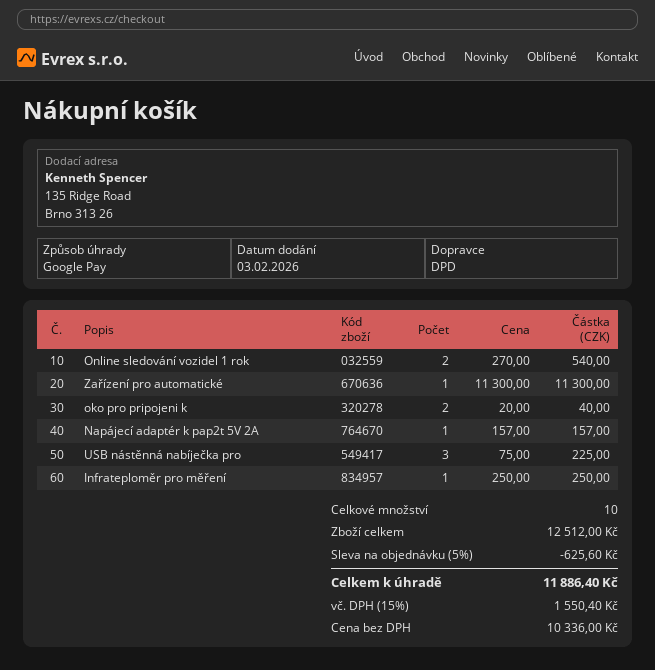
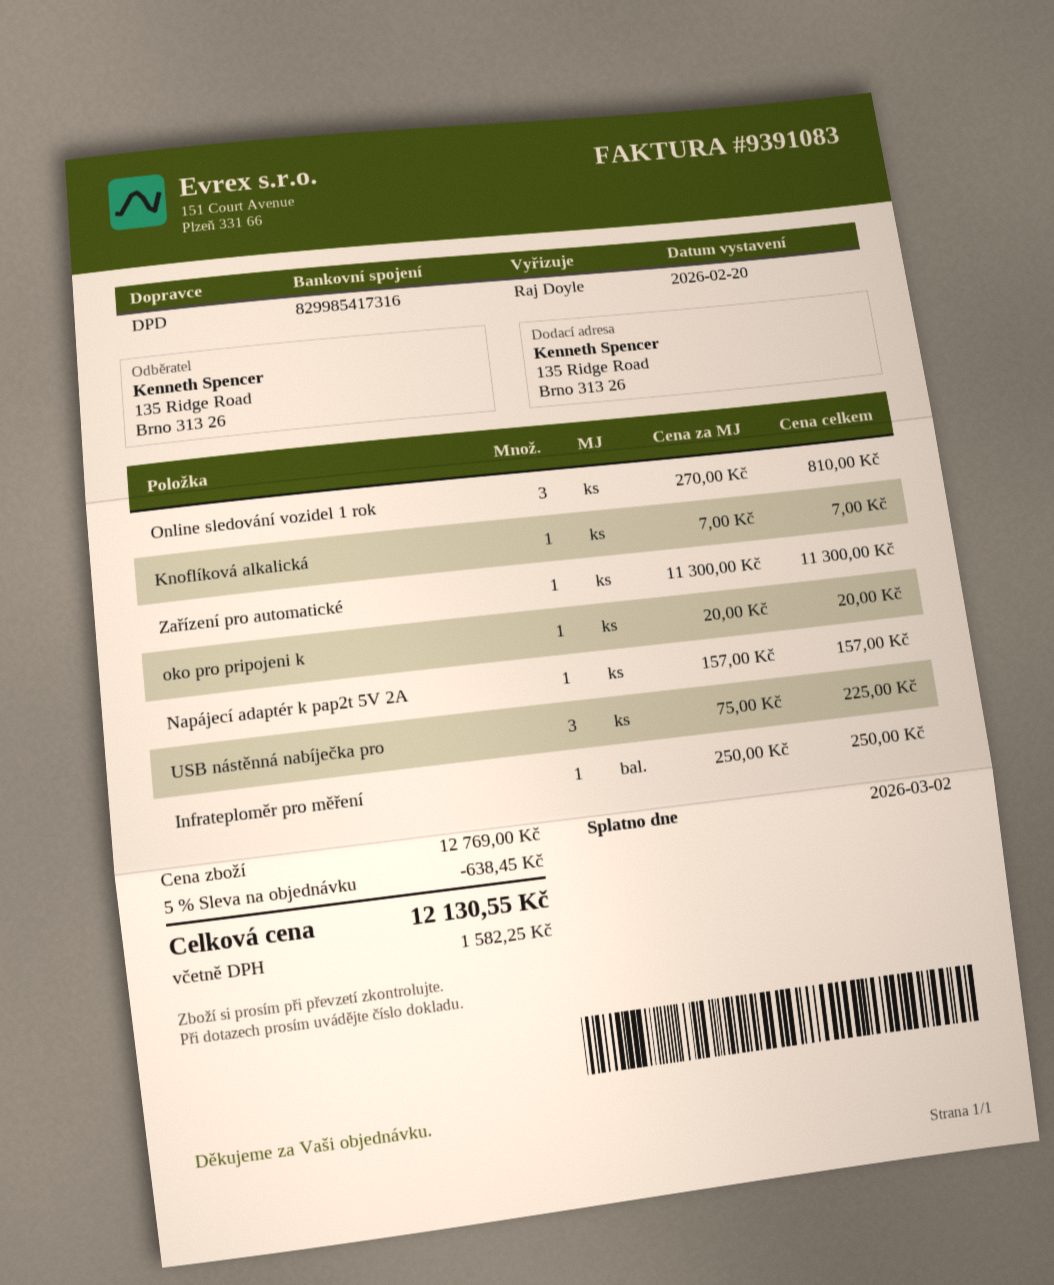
Online sledování vozidel 1 rok: 2 x 270.00 = 540.00 -> 3 x 270.00 = 810.00
oko pro pripojeni k: 2 x 20.00 = 40.00 -> 1 x 20.00 = 20.00
Knoflíková alkalická: none -> 1 x 7.00 = 7.00
subtotal: 12512.00 -> 12769.00
discount: 5% = 625.60 -> 5% = 638.45
tax: 1550.40 -> 1582.25
total: 11886.40 -> 12130.55

